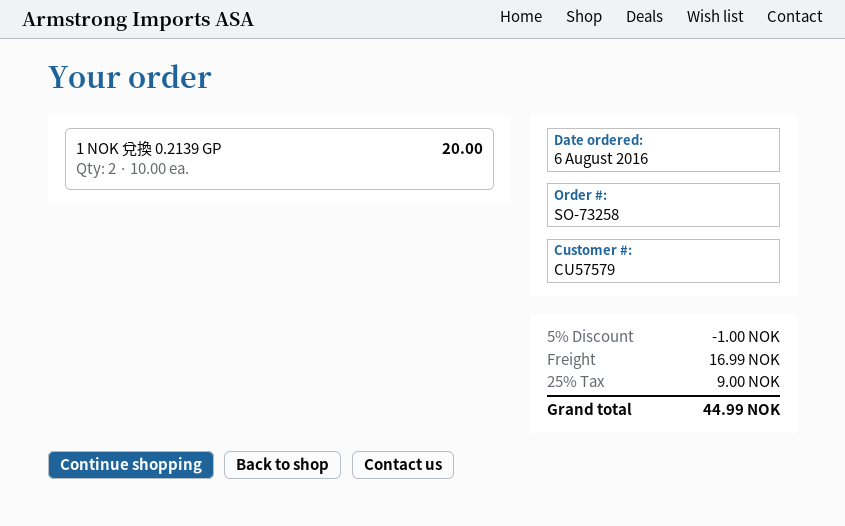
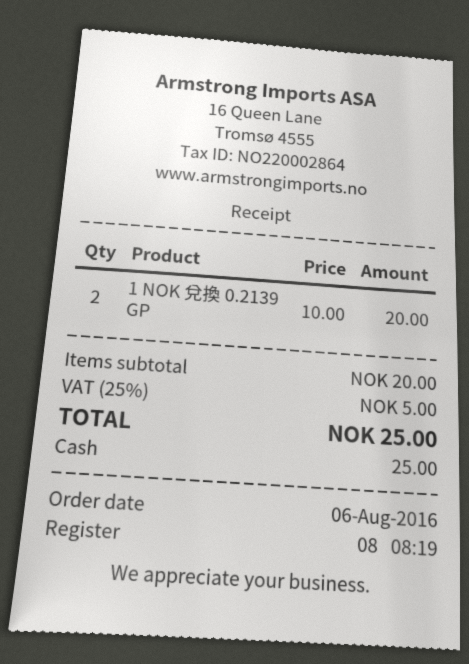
discount: 5% = 1.00 -> none
shipping: 16.99 -> none
tax: 25% = 9.00 -> 25% = 5.00
total: 44.99 -> 25.00

